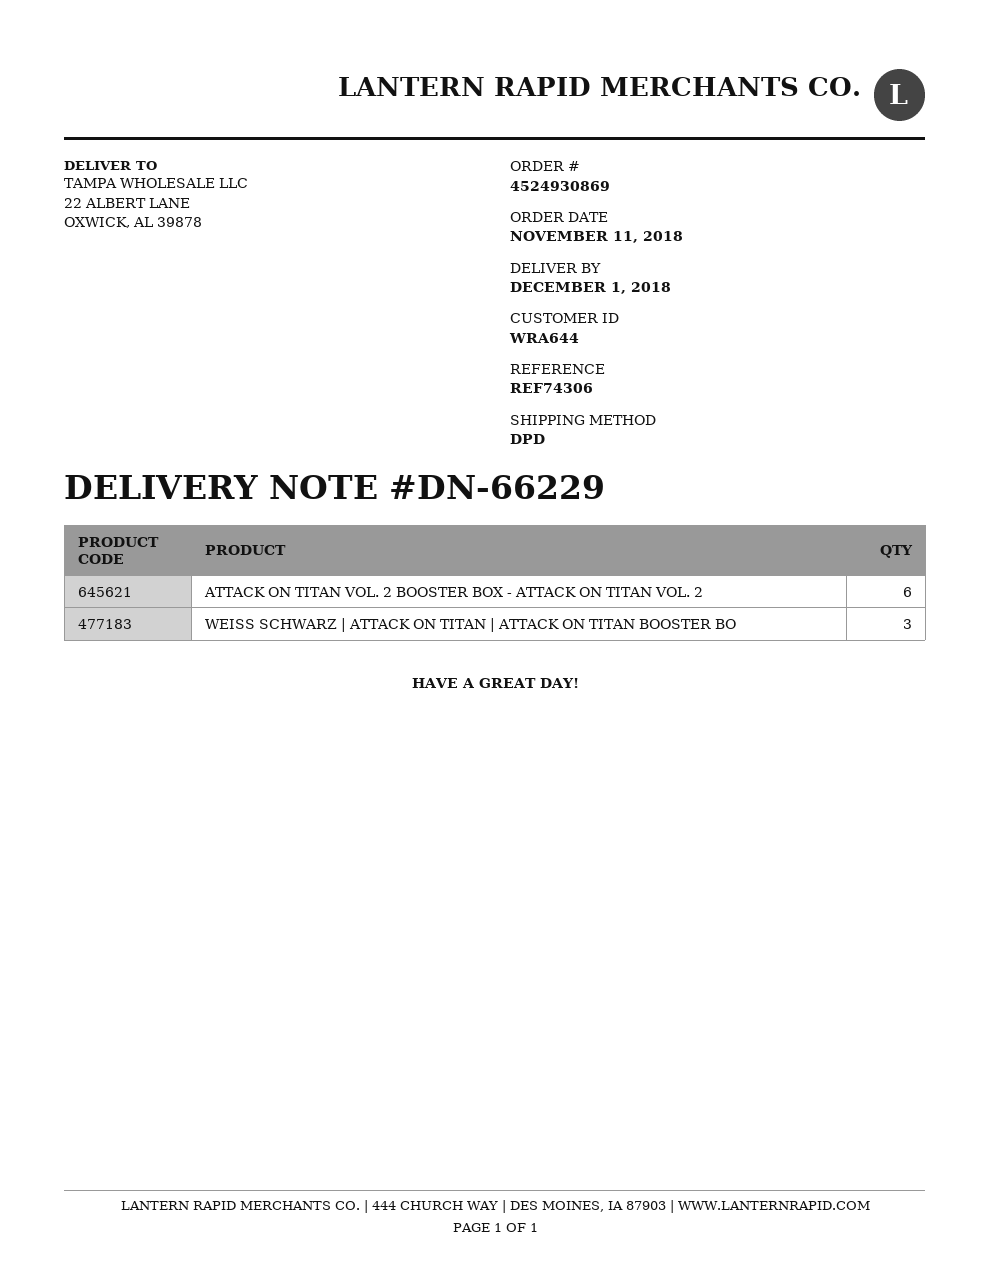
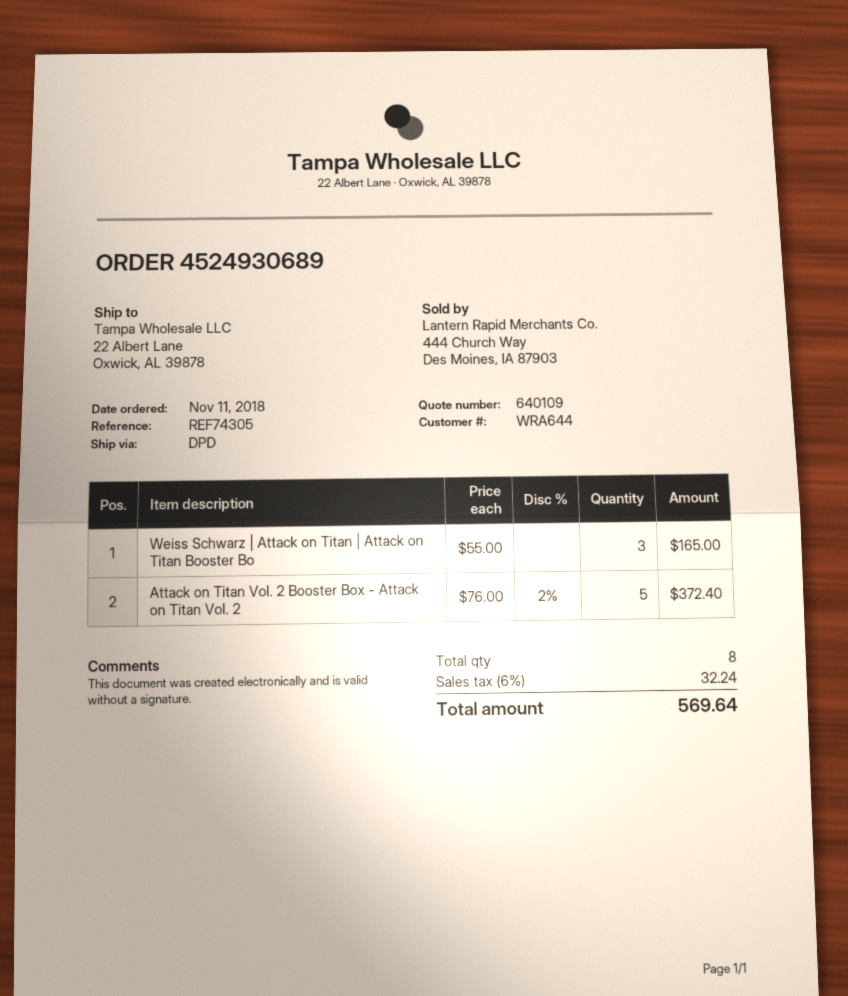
order number: 4524930869 -> 4524930689
reference: REF74306 -> REF74305
ATTACK ON TITAN VOL. 2 BOOSTER BOX - ATTACK ON TITAN VOL. 2: 6 -> 5

